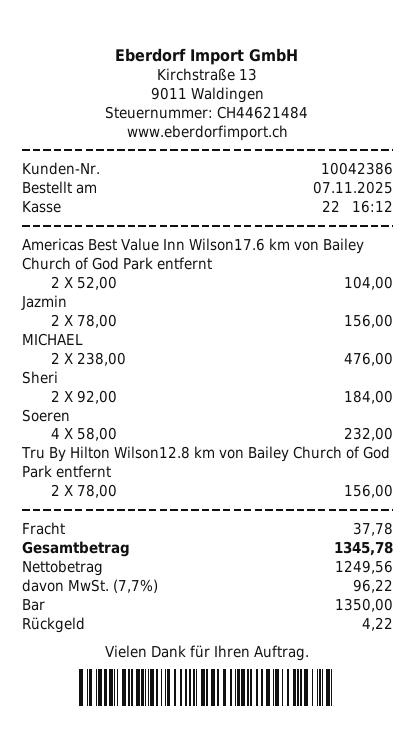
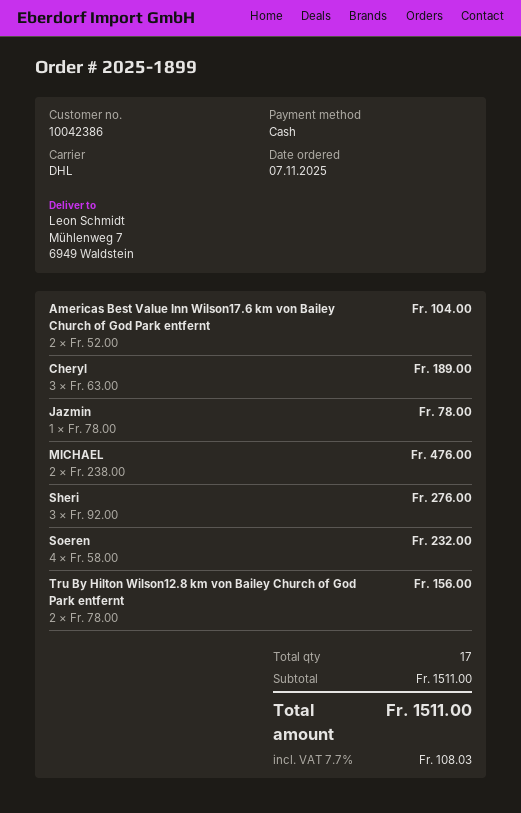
Jazmin: 2 x 78.00 = 156.00 -> 1 x 78.00 = 78.00
Sheri: 2 x 92.00 = 184.00 -> 3 x 92.00 = 276.00
Cheryl: none -> 3 x 63.00 = 189.00
shipping: 37.78 -> none
tax: 7.7% = 96.22 -> 7.7% = 108.03
total: 1345.78 -> 1511.00

